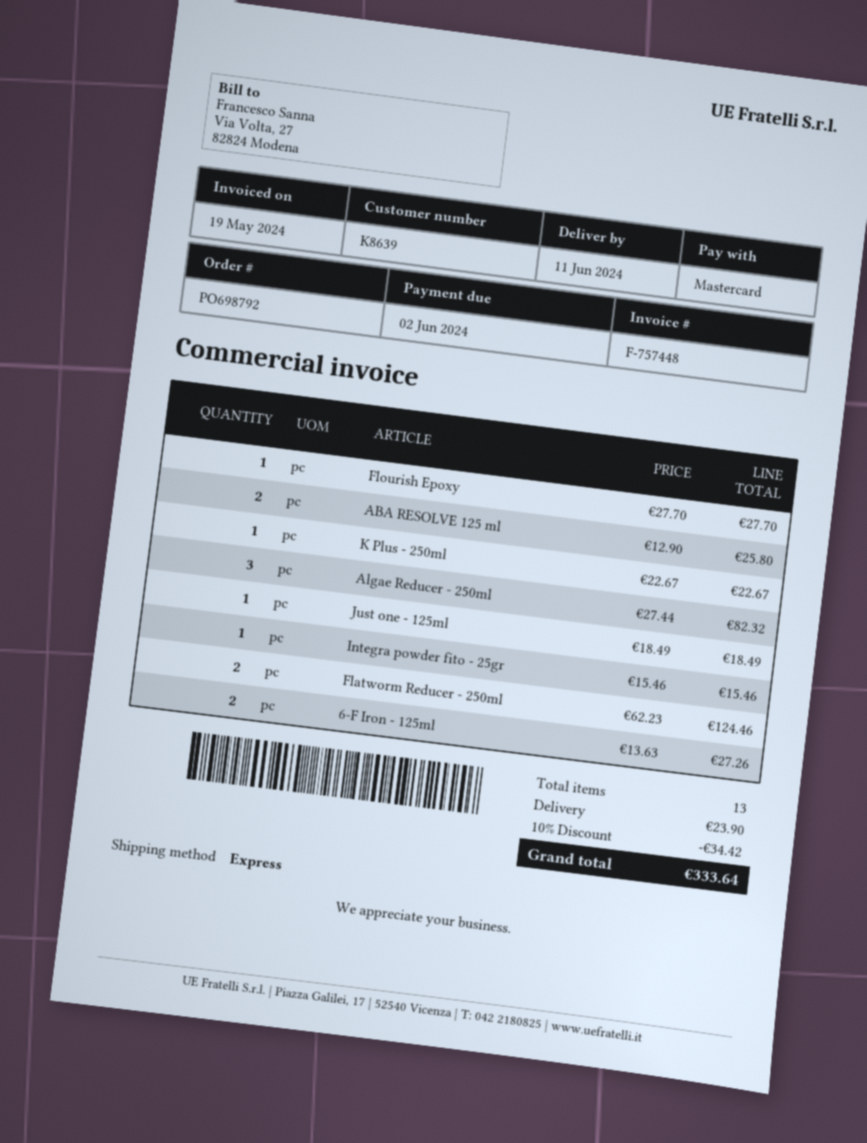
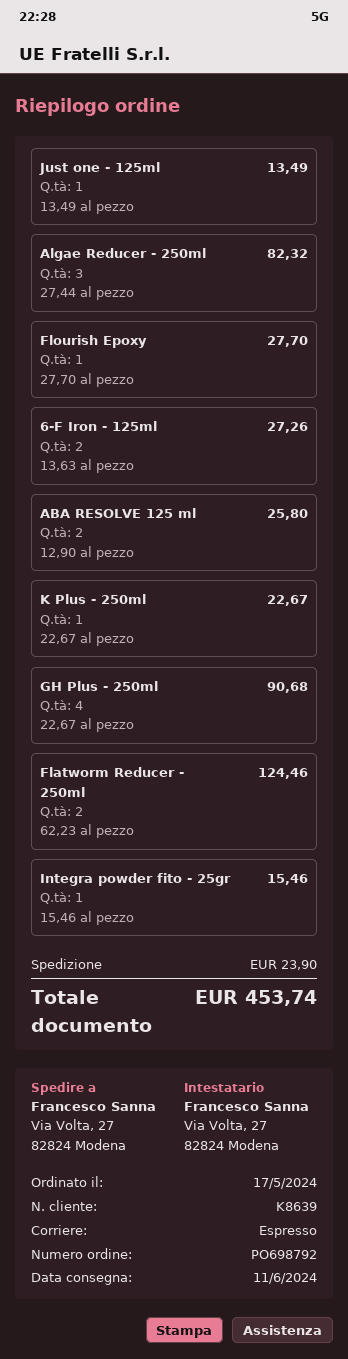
Just one - 125ml: 1 x 18.49 = 18.49 -> 1 x 13.49 = 13.49
GH Plus - 250ml: none -> 4 x 22.67 = 90.68
discount: 10% = 34.42 -> none
total: 333.64 -> 453.74

